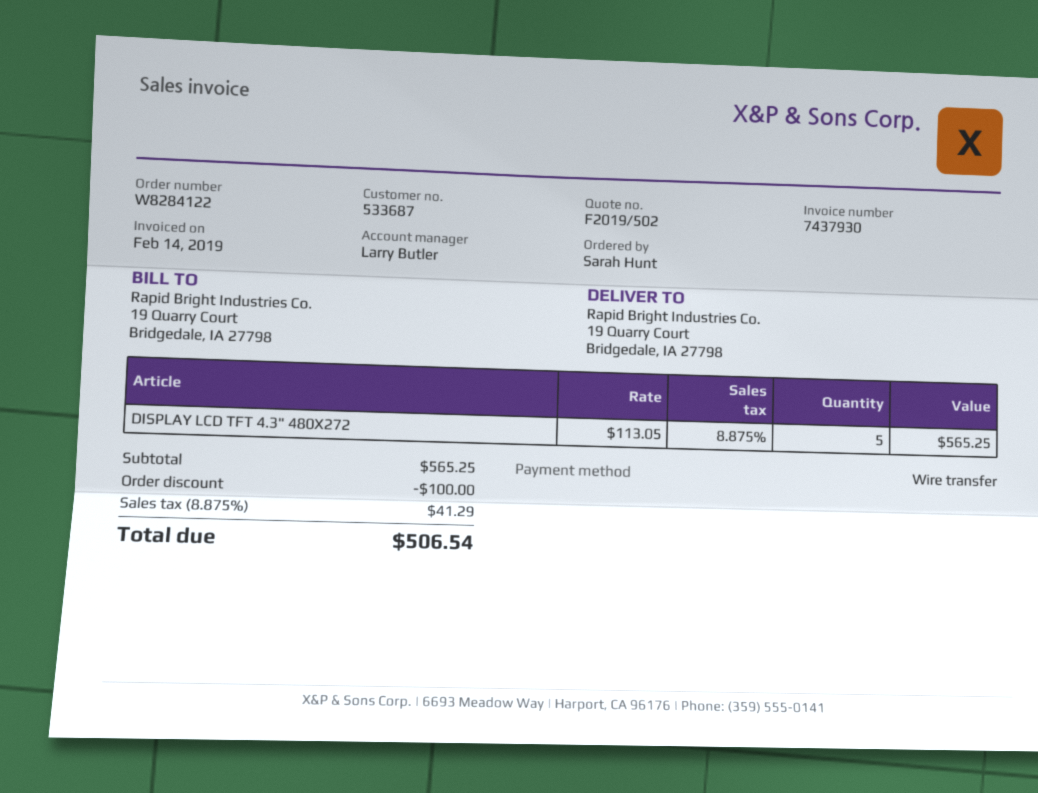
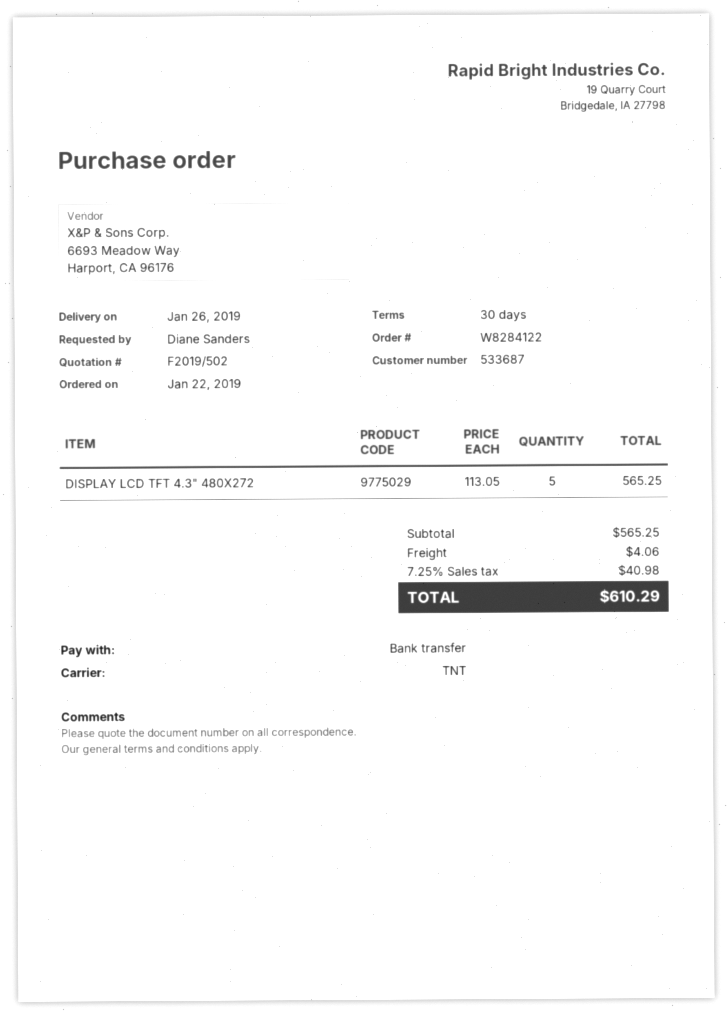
ordered by: Sarah Hunt -> Diane Sanders
discount: 100.00 -> none
shipping: none -> 4.06
tax: 8.875% = 41.29 -> 7.25% = 40.98
total: 506.54 -> 610.29

